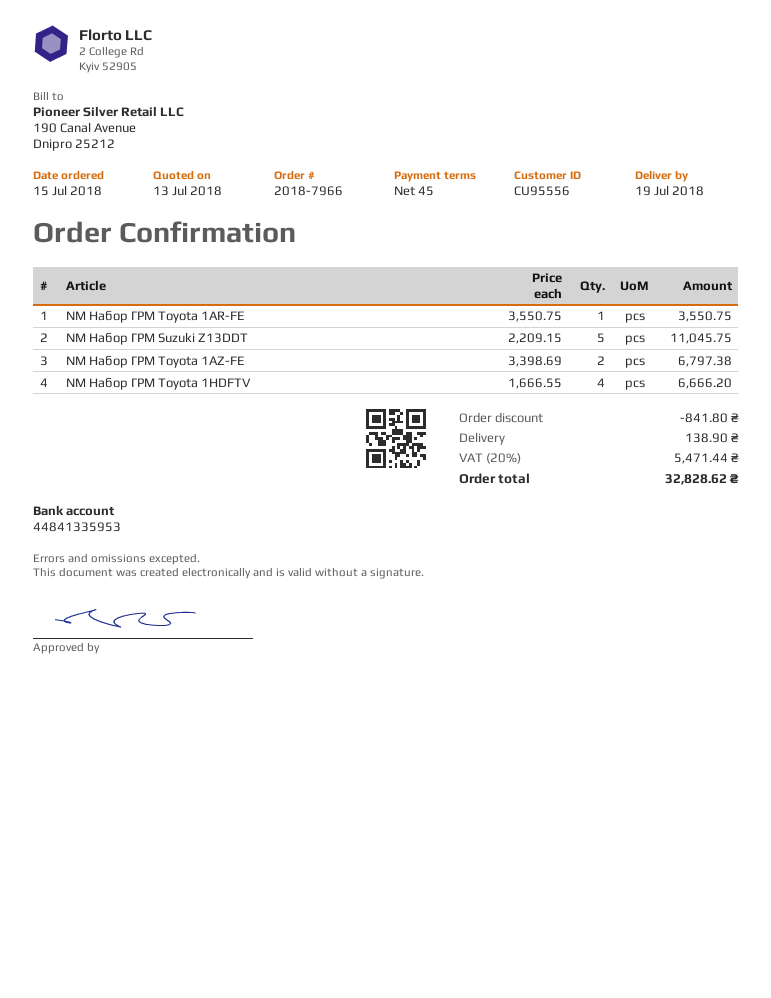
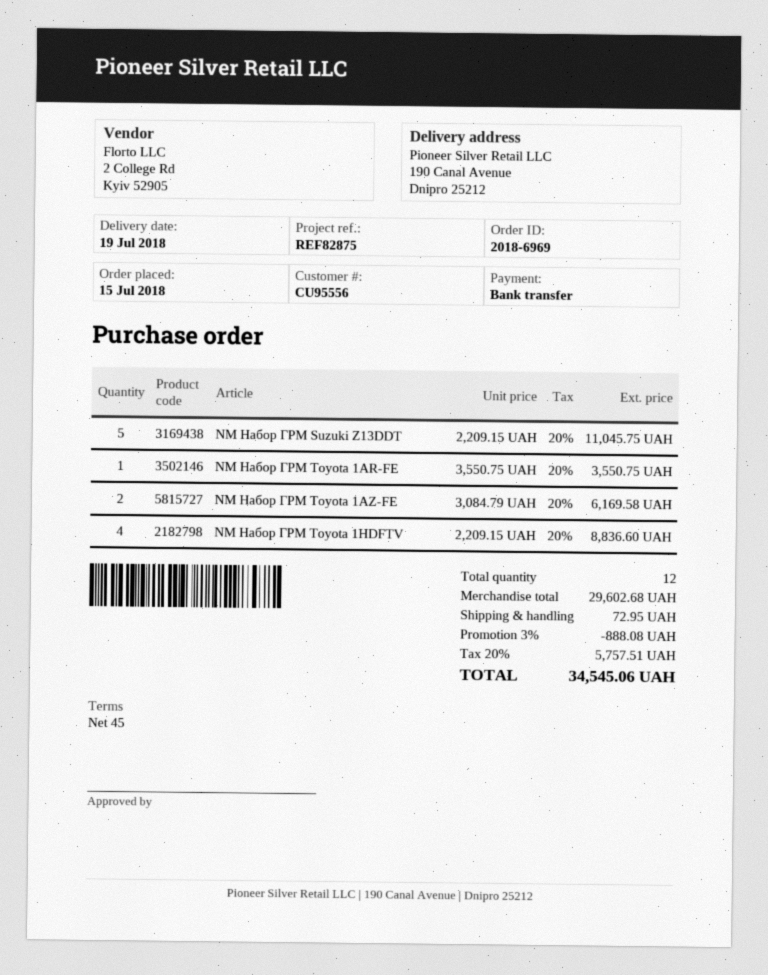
order number: 2018-7966 -> 2018-6969
NM Набор ГРМ Toyota 1AZ-FE: 2 x 3398.69 = 6797.38 -> 2 x 3084.79 = 6169.58
NM Набор ГРМ Toyota 1HDFTV: 4 x 1666.55 = 6666.20 -> 4 x 2209.15 = 8836.60
discount: 841.80 -> 888.08
shipping: 138.90 -> 72.95
tax: 20% = 5471.44 -> 20% = 5757.51
total: 32828.62 -> 34545.06

